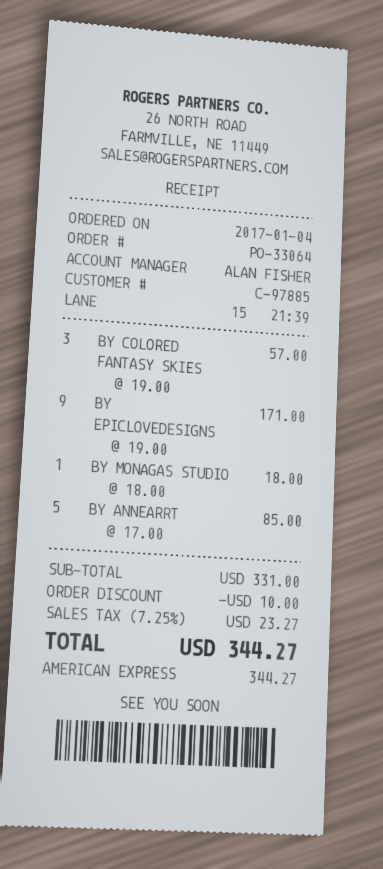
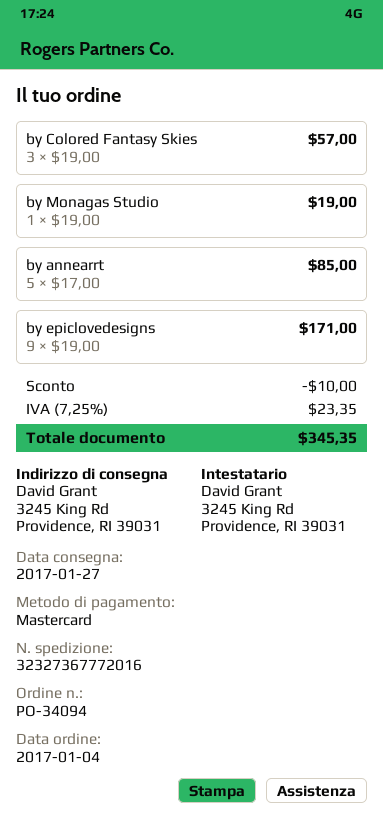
order number: PO-33064 -> PO-34094
payment method: American Express -> Mastercard
BY MONAGAS STUDIO: 1 x 18.00 = 18.00 -> 1 x 19.00 = 19.00
tax: 7.25% = 23.27 -> 7.25% = 23.35
total: 344.27 -> 345.35

